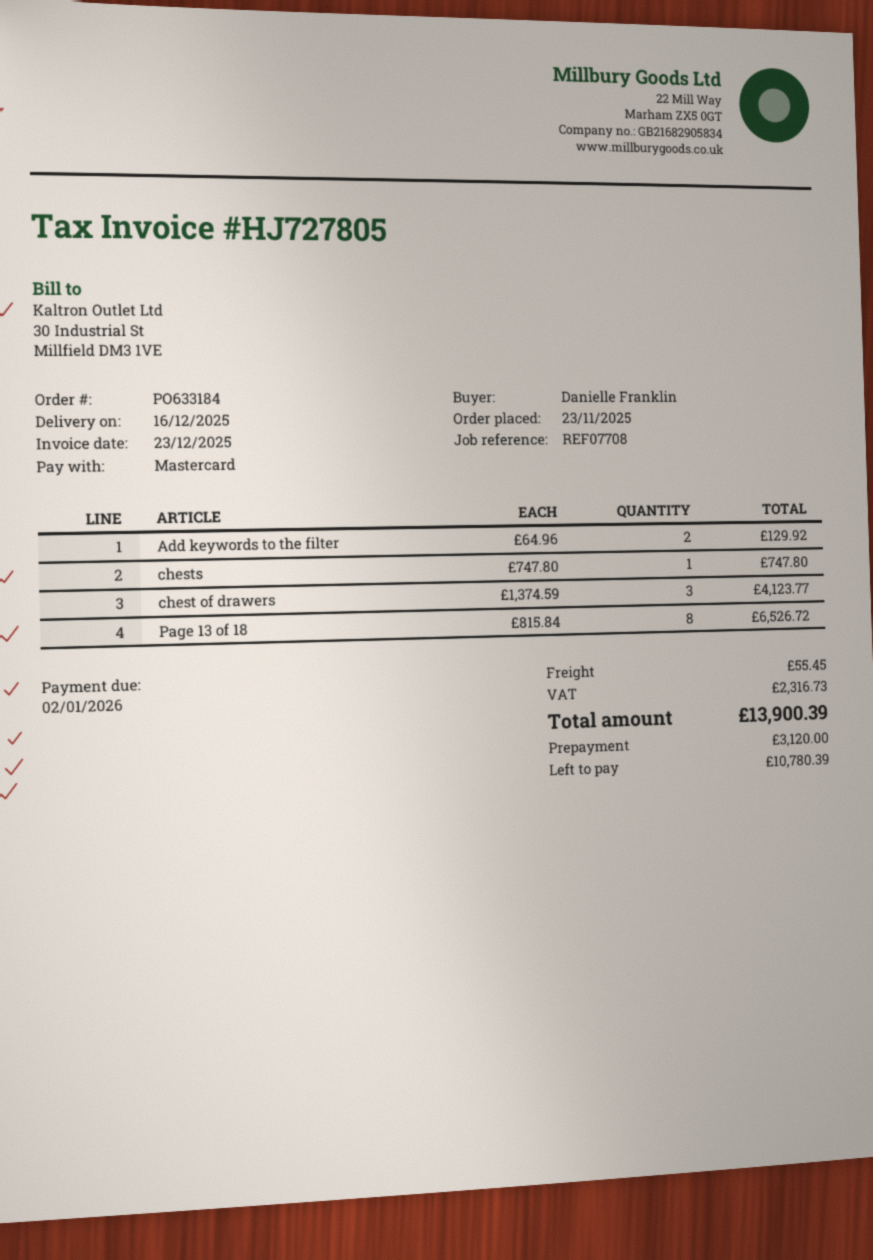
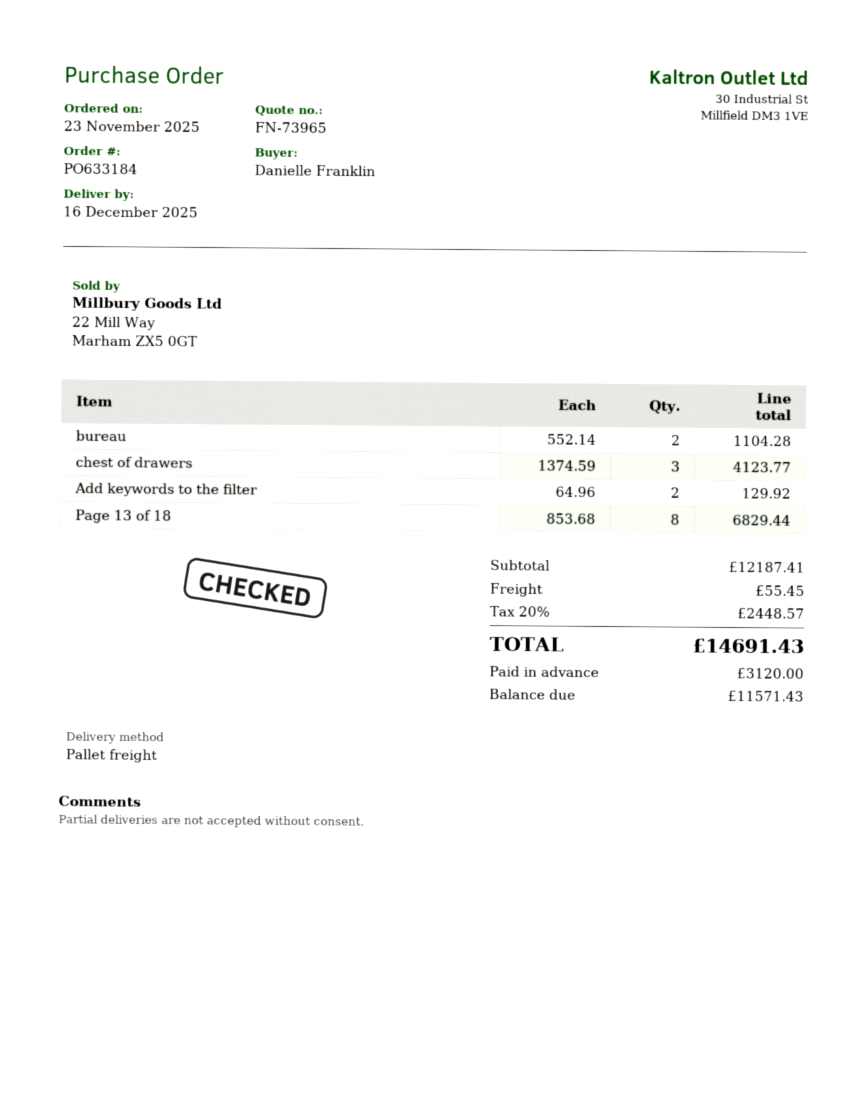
chests: 1 x 747.80 = 747.80 -> none
Page 13 of 18: 8 x 815.84 = 6526.72 -> 8 x 853.68 = 6829.44
bureau: none -> 2 x 552.14 = 1104.28
tax: 2316.73 -> 2448.57
total: 13900.39 -> 14691.43
balance: 10780.39 -> 11571.43

